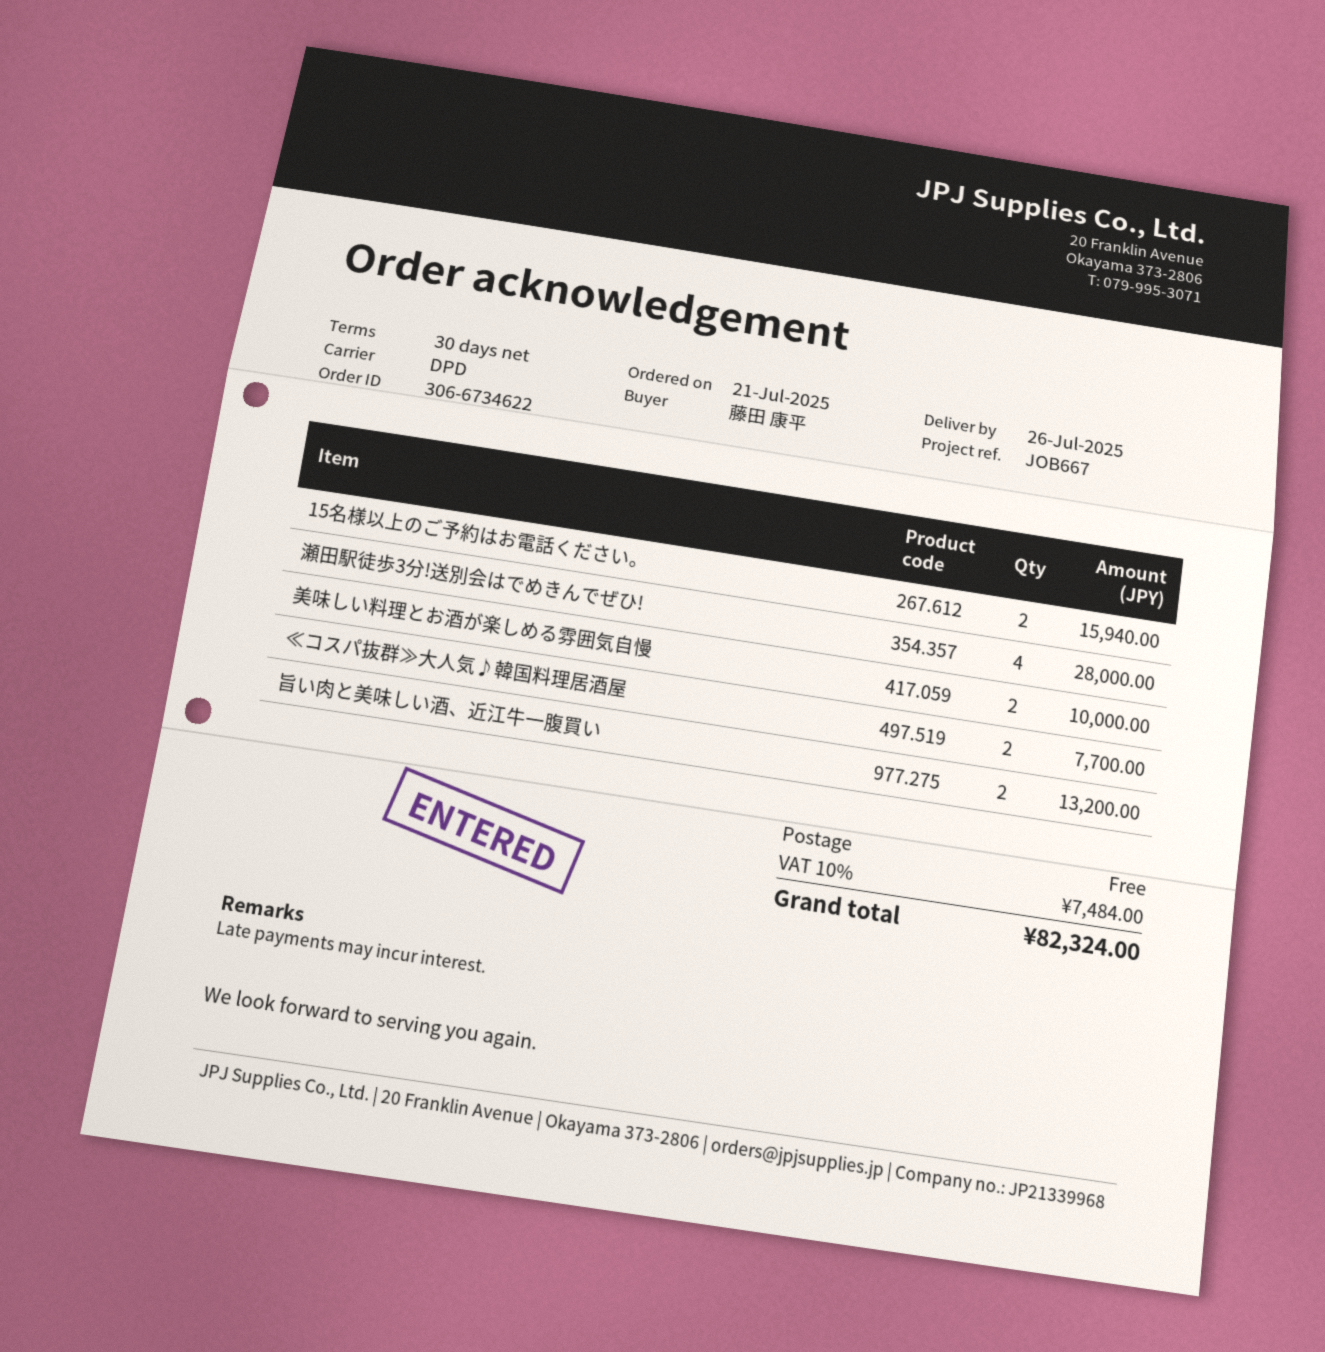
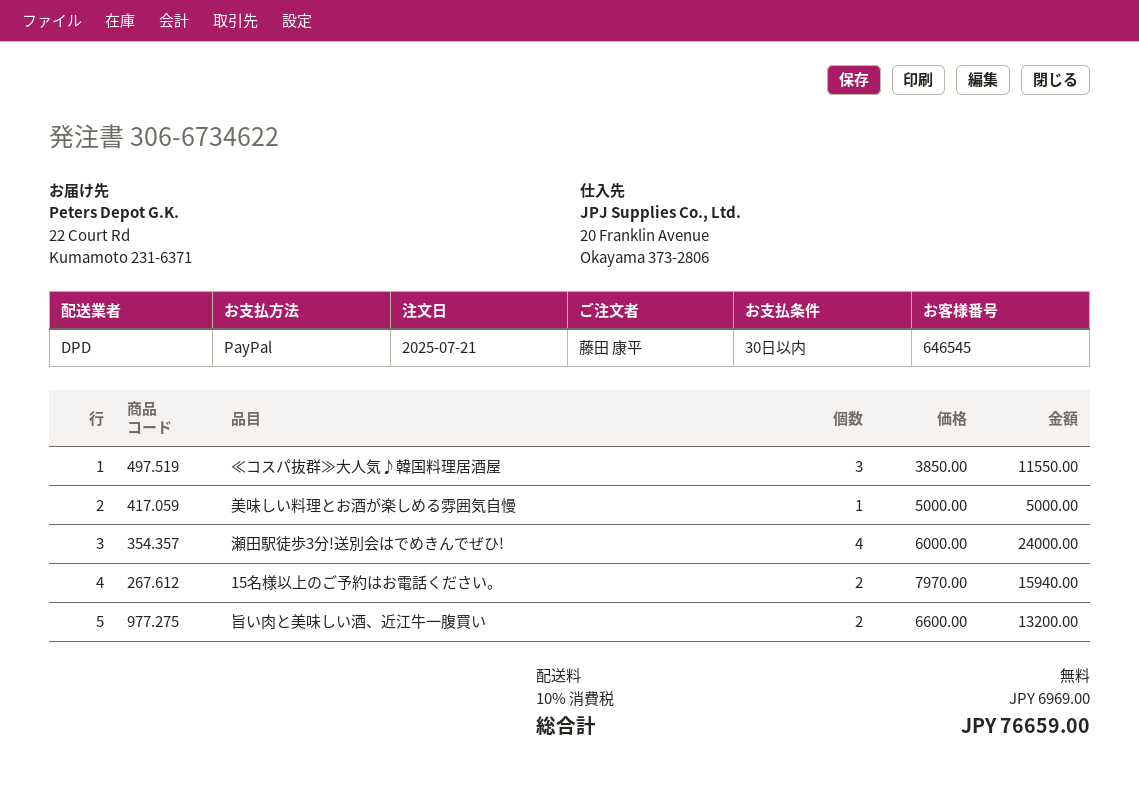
瀬田駅徒歩3分!送別会はでめきんでぜひ!: 4 for 28000.00 -> 4 for 24000.00
美味しい料理とお酒が楽しめる雰囲気自慢: 2 for 10000.00 -> 1 for 5000.00
≪コスパ抜群≫大人気♪韓国料理居酒屋: 2 for 7700.00 -> 3 for 11550.00
tax: 10% = 7484.00 -> 10% = 6969.00
total: 82324.00 -> 76659.00

